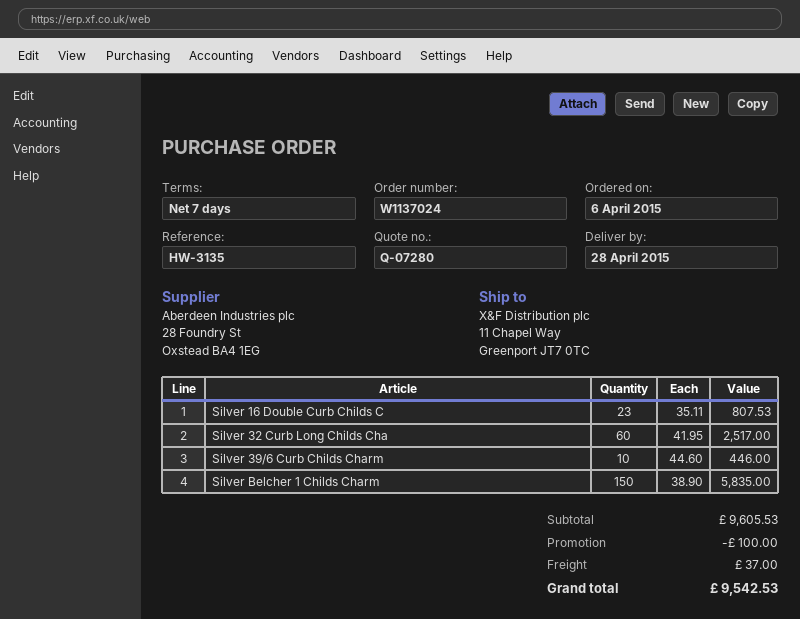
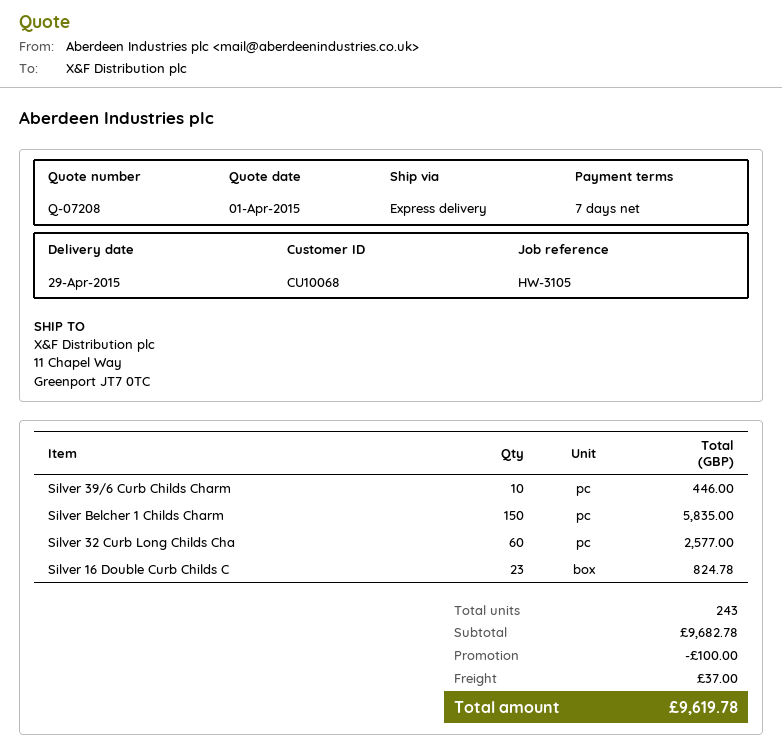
quote number: Q-07280 -> Q-07208
delivery date: 2015-04-28 -> 2015-04-29
reference: HW-3135 -> HW-3105
Silver 16 Double Curb Childs C: 23 for 807.53 -> 23 for 824.78
Silver 32 Curb Long Childs Cha: 60 for 2517.00 -> 60 for 2577.00
subtotal: 9605.53 -> 9682.78
total: 9542.53 -> 9619.78

